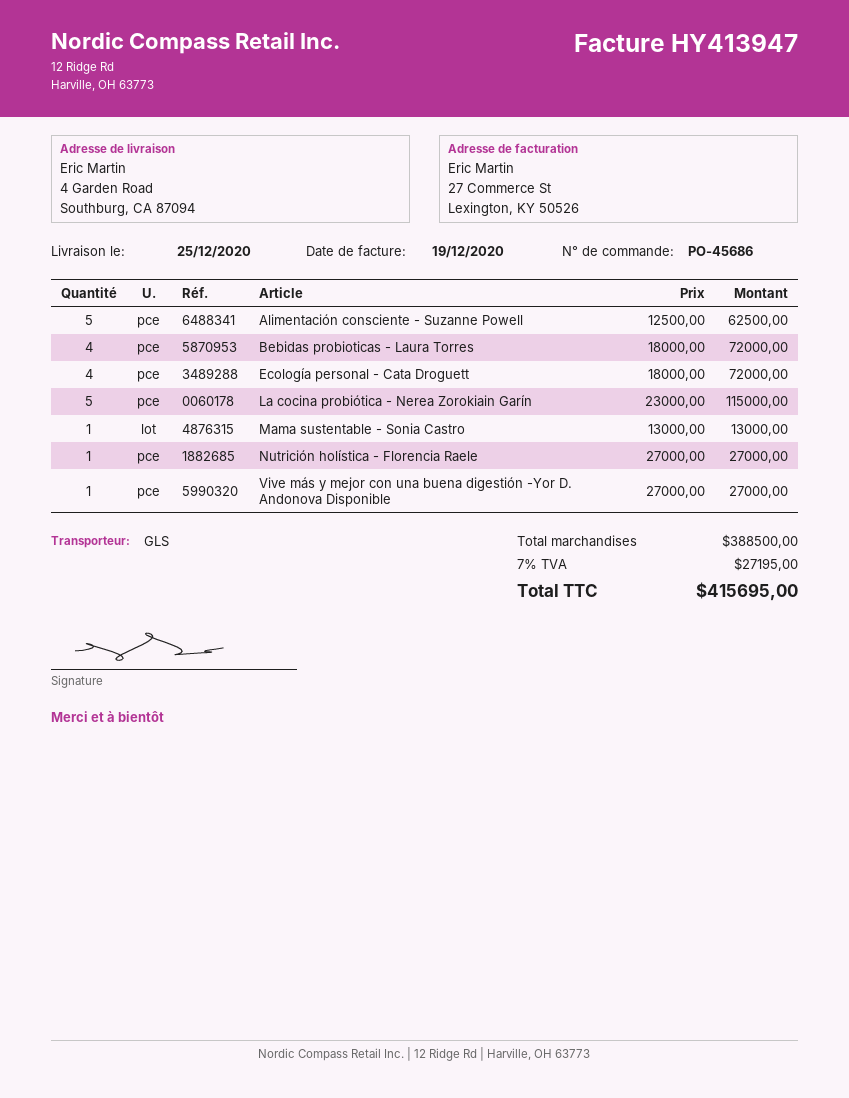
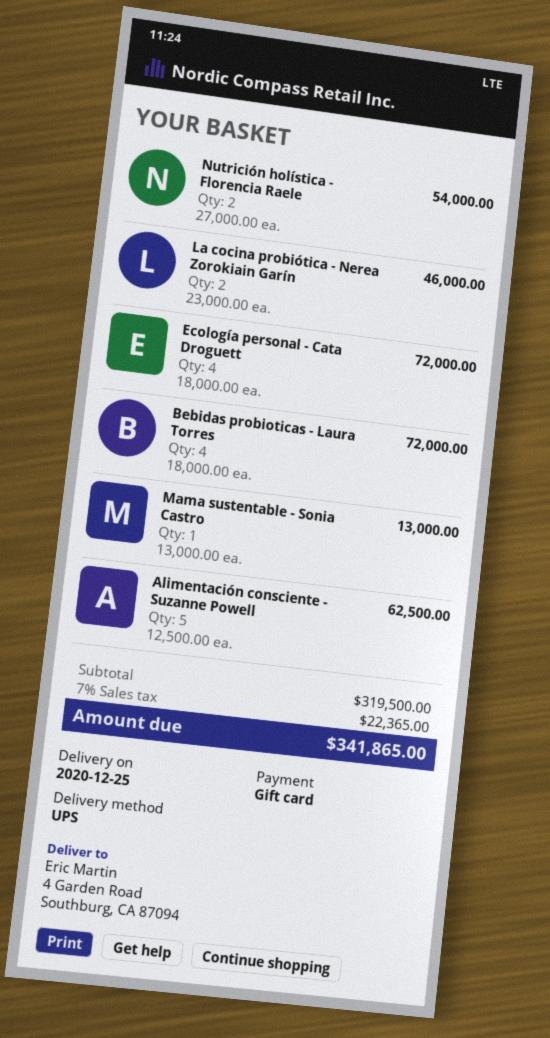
shipping method: GLS -> UPS
La cocina probiótica - Nerea Zorokiain Garín: 5 x 23000.00 = 115000.00 -> 2 x 23000.00 = 46000.00
Nutrición holística - Florencia Raele: 1 x 27000.00 = 27000.00 -> 2 x 27000.00 = 54000.00
Vive más y mejor con una buena digestión -Yor D. Andonova Disponible: 1 x 27000.00 = 27000.00 -> none
subtotal: 388500.00 -> 319500.00
tax: 7% = 27195.00 -> 7% = 22365.00
total: 415695.00 -> 341865.00

